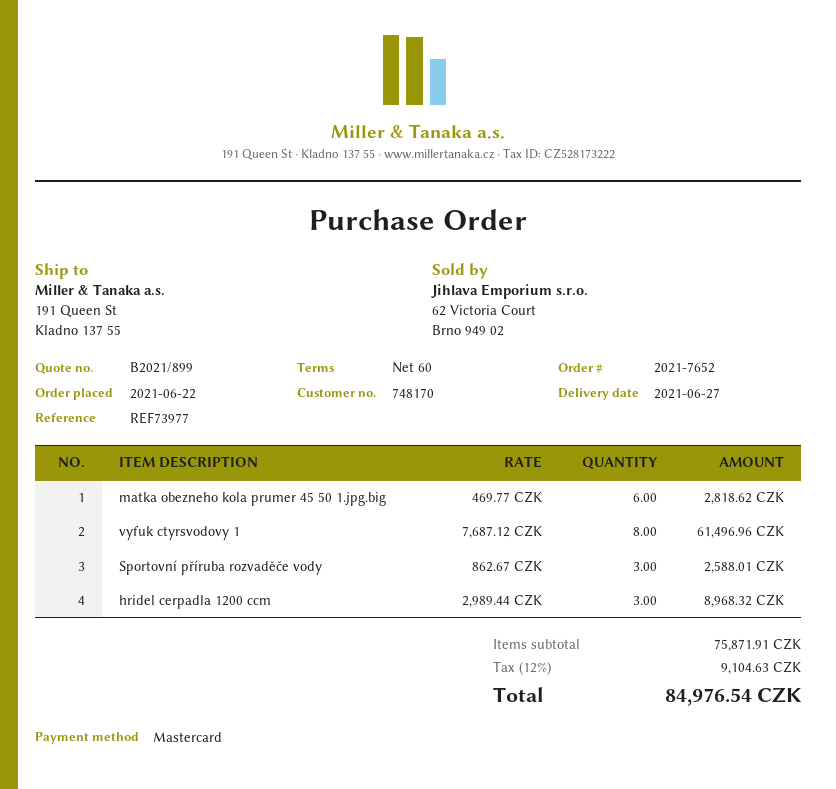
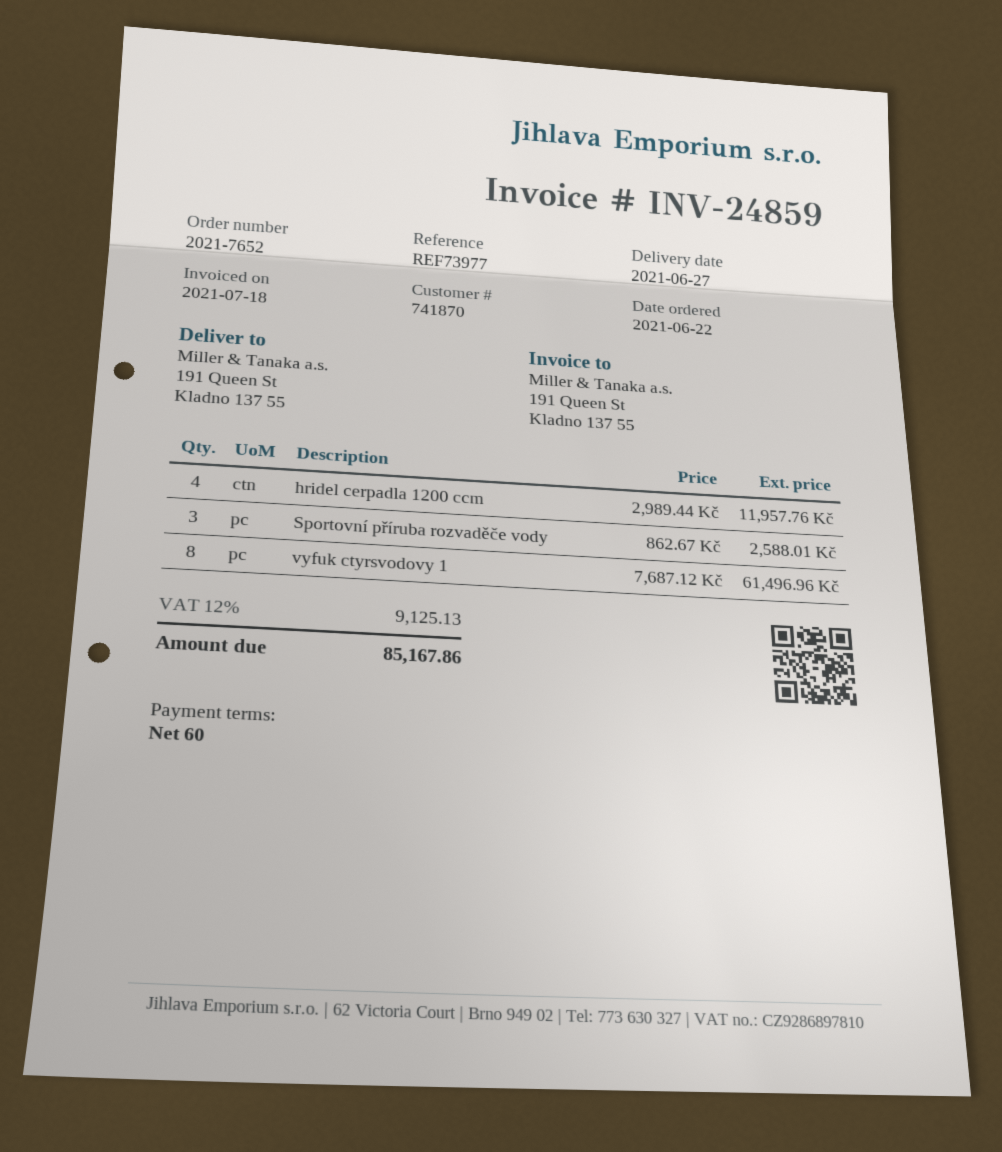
customer number: 748170 -> 741870
matka obezneho kola prumer 45 50 1.jpg.big: 6 x 469.77 = 2818.62 -> none
hridel cerpadla 1200 ccm: 3 x 2989.44 = 8968.32 -> 4 x 2989.44 = 11957.76
tax: 12% = 9104.63 -> 12% = 9125.13
total: 84976.54 -> 85167.86

